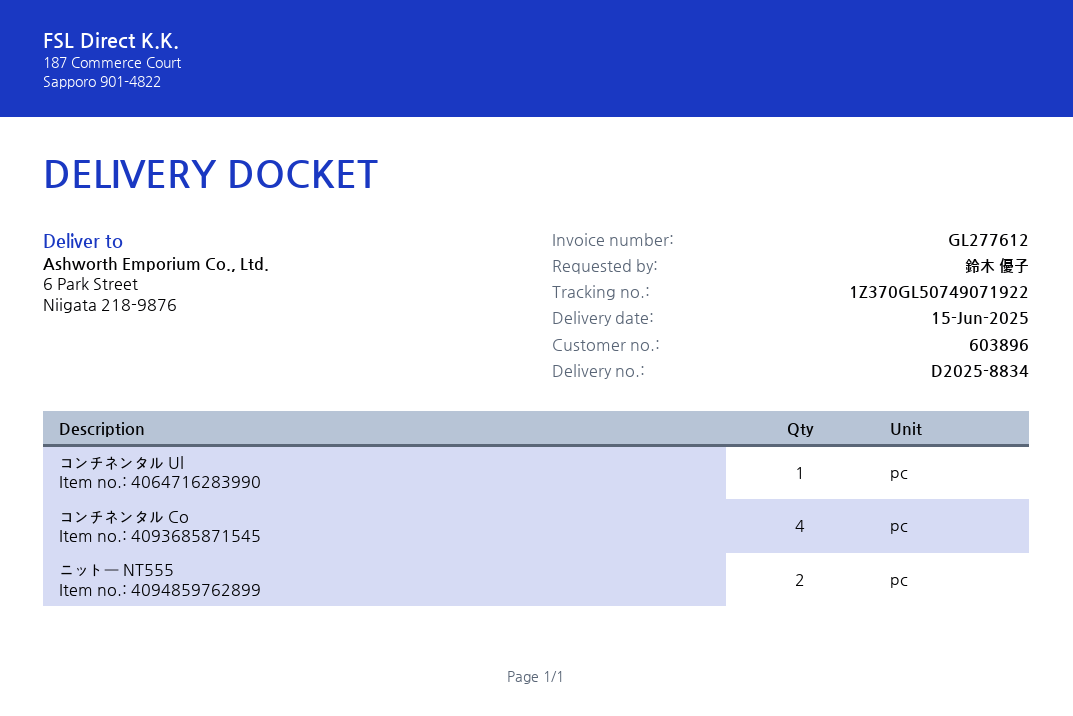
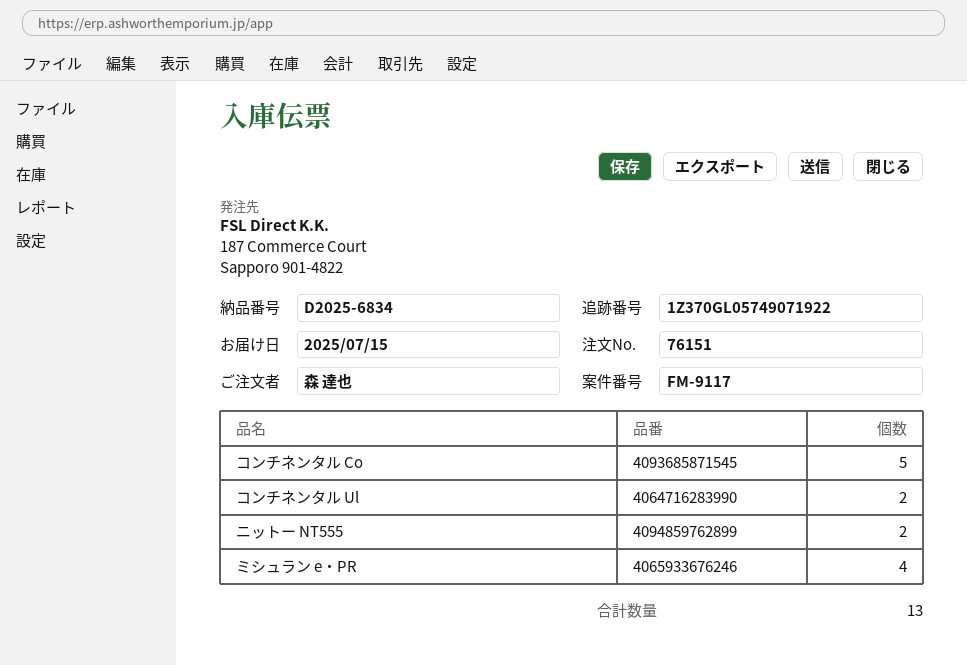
delivery note number: D2025-8834 -> D2025-6834
delivery date: 2025-06-15 -> 2025-07-15
ordered by: 鈴木 優子 -> 森 達也
tracking number: 1Z370GL50749071922 -> 1Z370GL05749071922
コンチネンタル Ul: 1 -> 2
コンチネンタル Co: 4 -> 5
ミシュラン e・PR: none -> 4

